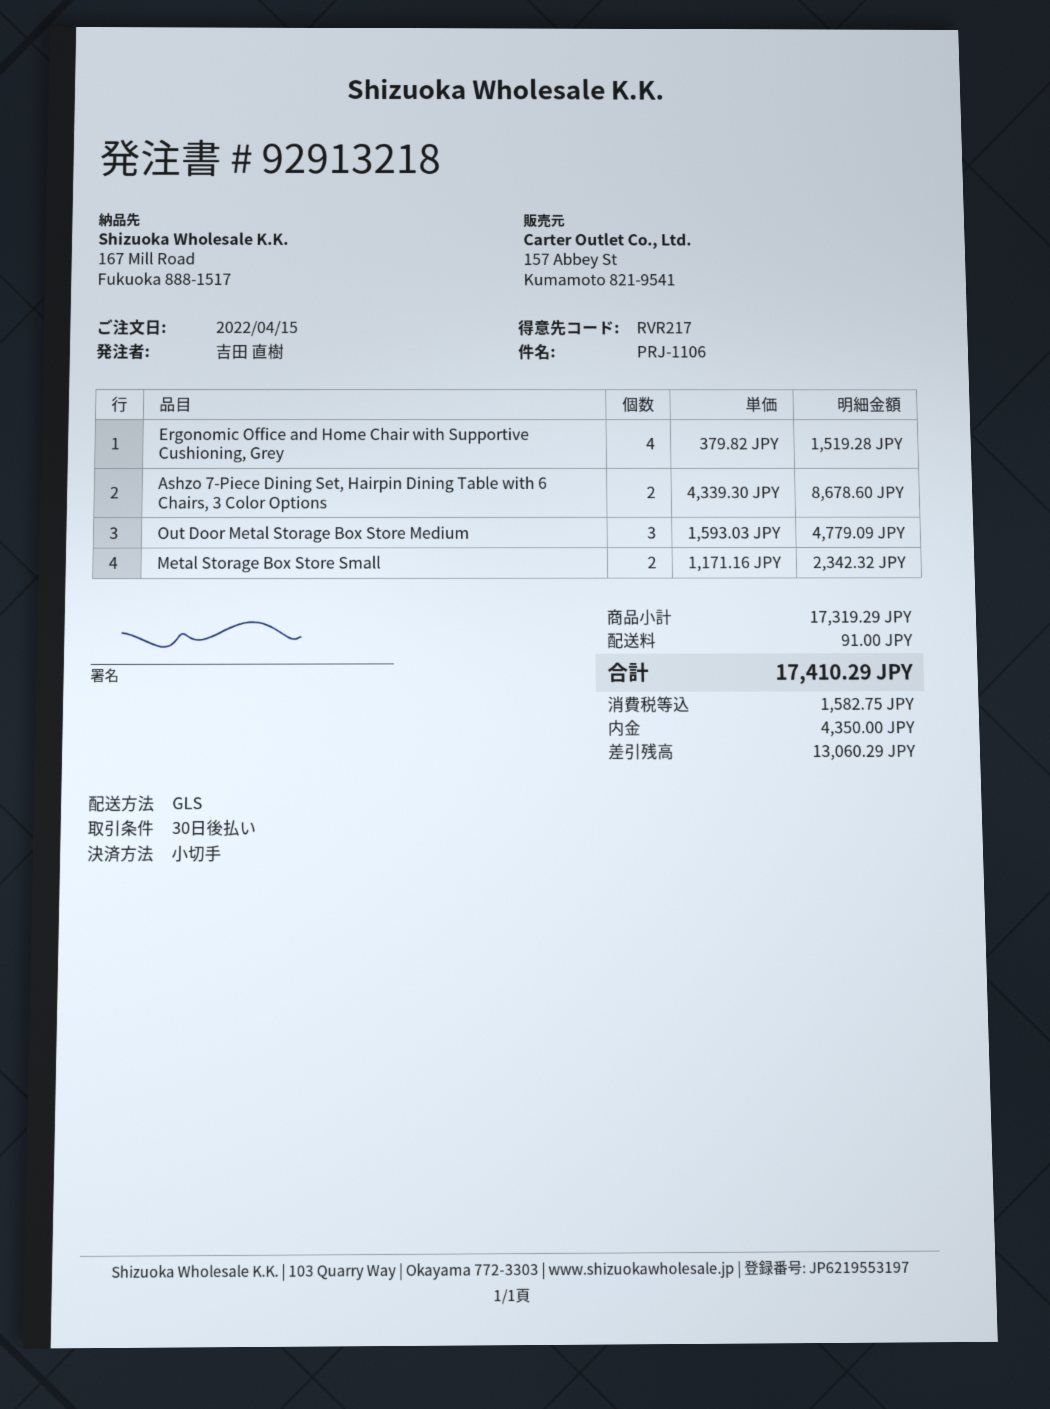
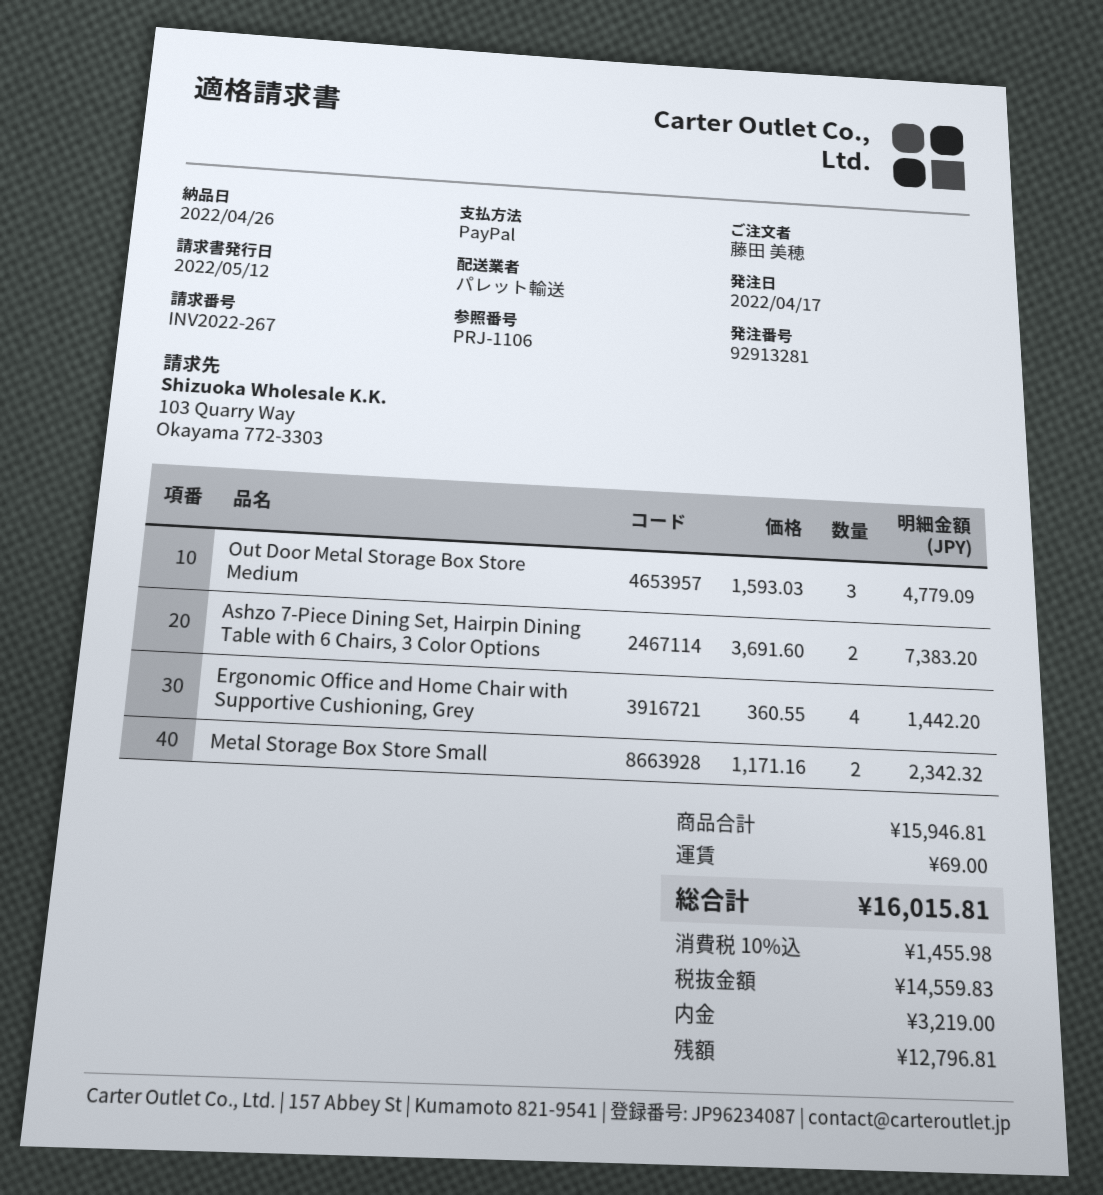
order number: 92913218 -> 92913281
order date: 2022-04-15 -> 2022-04-17
ordered by: 吉田 直樹 -> 藤田 美穂
payment method: cheque -> PayPal
shipping method: GLS -> pallet freight
Ergonomic Office and Home Chair with Supportive Cushioning, Grey: 4 x 379.82 = 1519.28 -> 4 x 360.55 = 1442.20
Ashzo 7-Piece Dining Set, Hairpin Dining Table with 6 Chairs, 3 Color Options: 2 x 4339.30 = 8678.60 -> 2 x 3691.60 = 7383.20
subtotal: 17319.29 -> 15946.81
shipping: 91.00 -> 69.00
tax: 1582.75 -> 1455.98
total: 17410.29 -> 16015.81
deposit: 4350.00 -> 3219.00
balance: 13060.29 -> 12796.81

